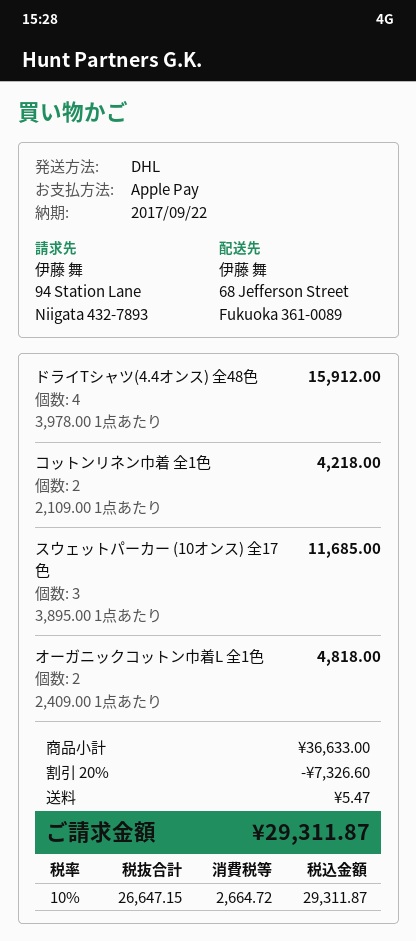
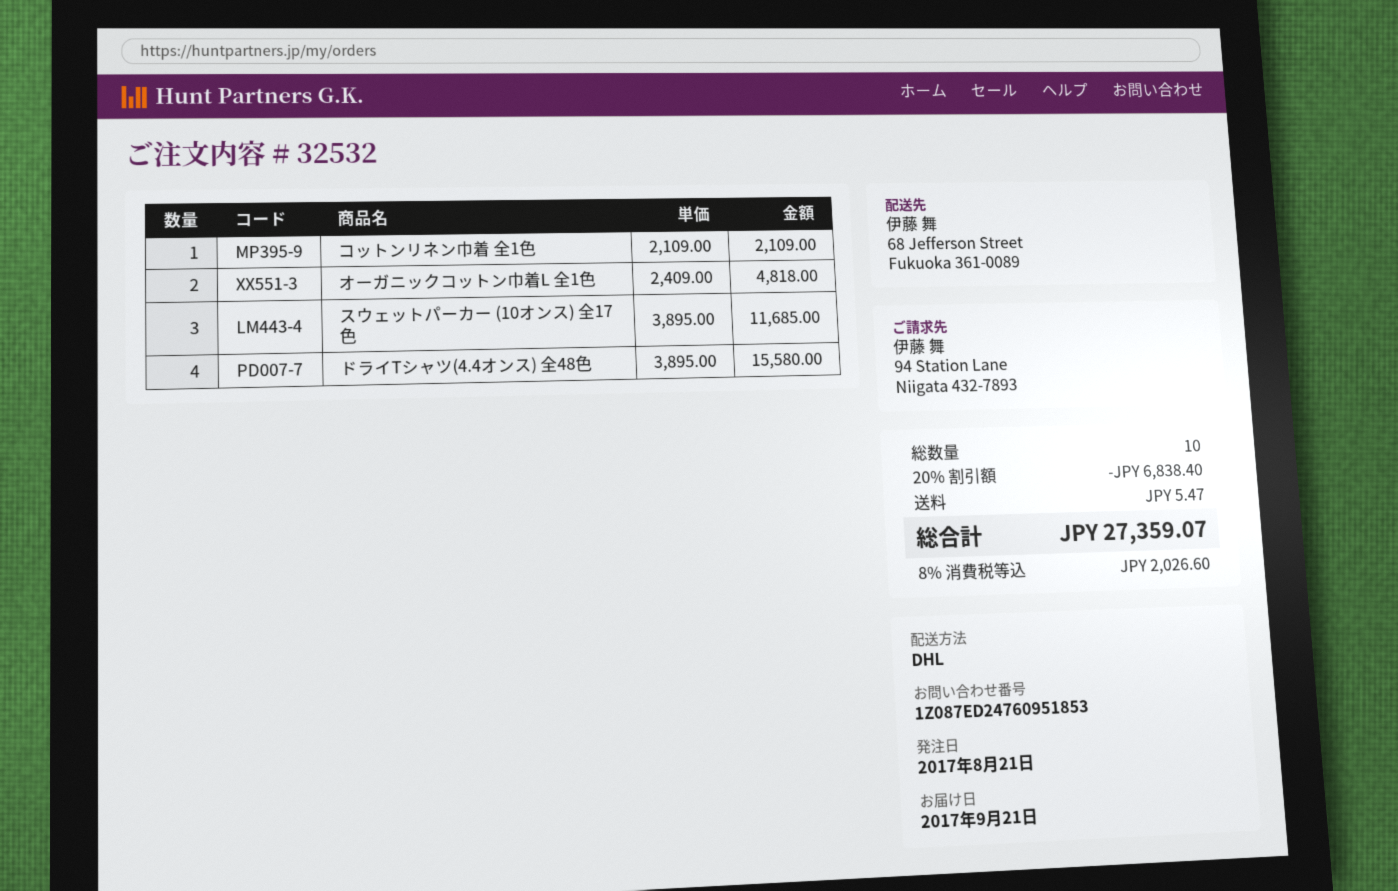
delivery date: 2017-09-22 -> 2017-09-21
ドライTシャツ(4.4オンス) 全48色: 4 x 3978.00 = 15912.00 -> 4 x 3895.00 = 15580.00
コットンリネン巾着 全1色: 2 x 2109.00 = 4218.00 -> 1 x 2109.00 = 2109.00
discount: 20% = 7326.60 -> 20% = 6838.40
tax: 10% = 2664.72 -> 8% = 2026.60
total: 29311.87 -> 27359.07

